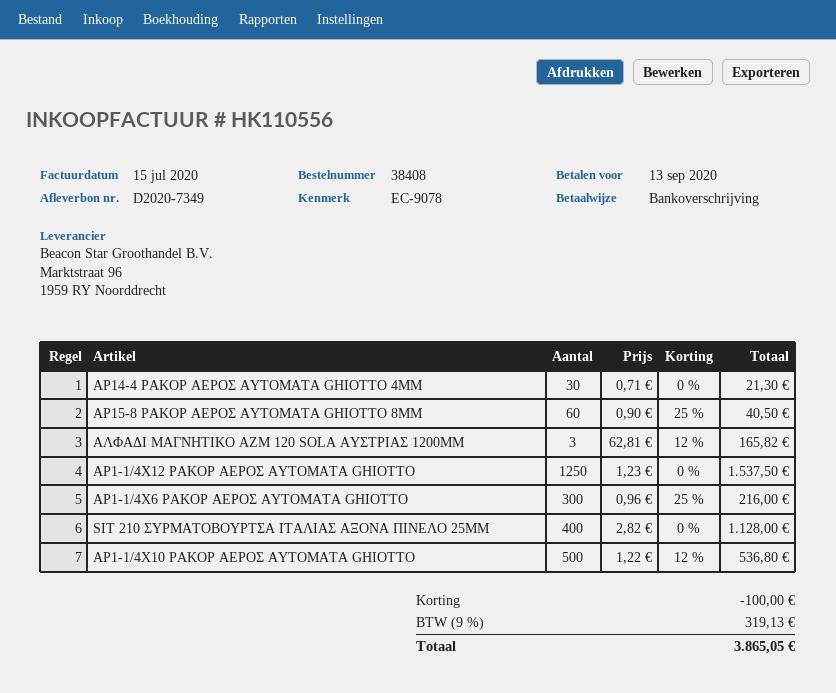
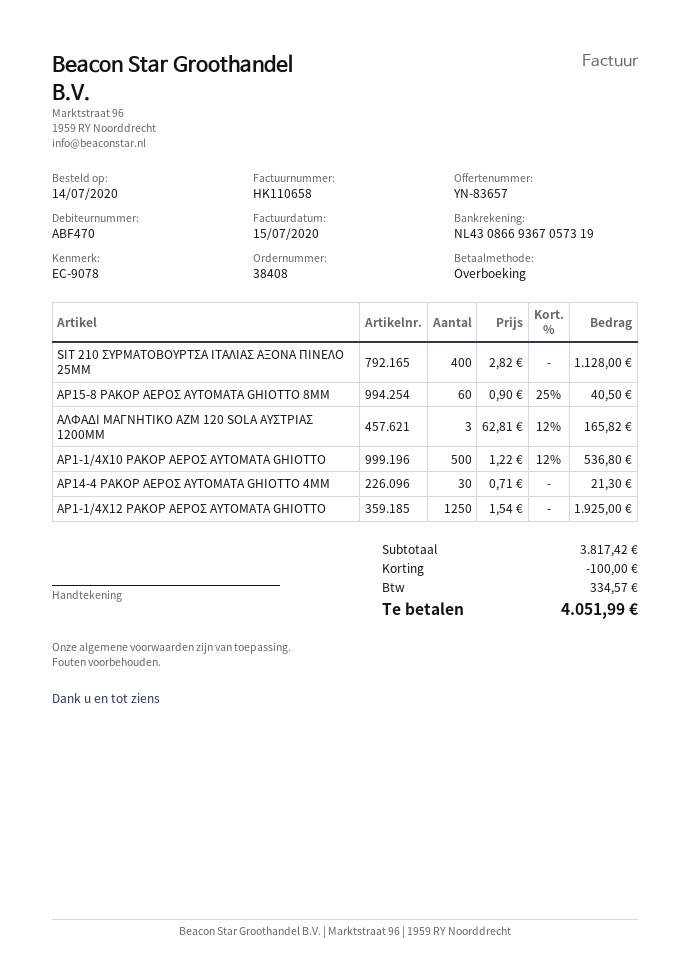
invoice number: HK110556 -> HK110658
AP1-1/4X12 ΡΑΚΟΡ ΑΕΡΟΣ ΑΥΤΟΜΑΤΑ GHIOTTO: 1250 x 1.23 = 1537.50 -> 1250 x 1.54 = 1925.00
AP1-1/4X6 ΡΑΚΟΡ ΑΕΡΟΣ ΑΥΤΟΜΑΤΑ GHIOTTO: 300 x 0.96 - 25% = 216.00 -> none
tax: 319.13 -> 334.57
total: 3865.05 -> 4051.99

